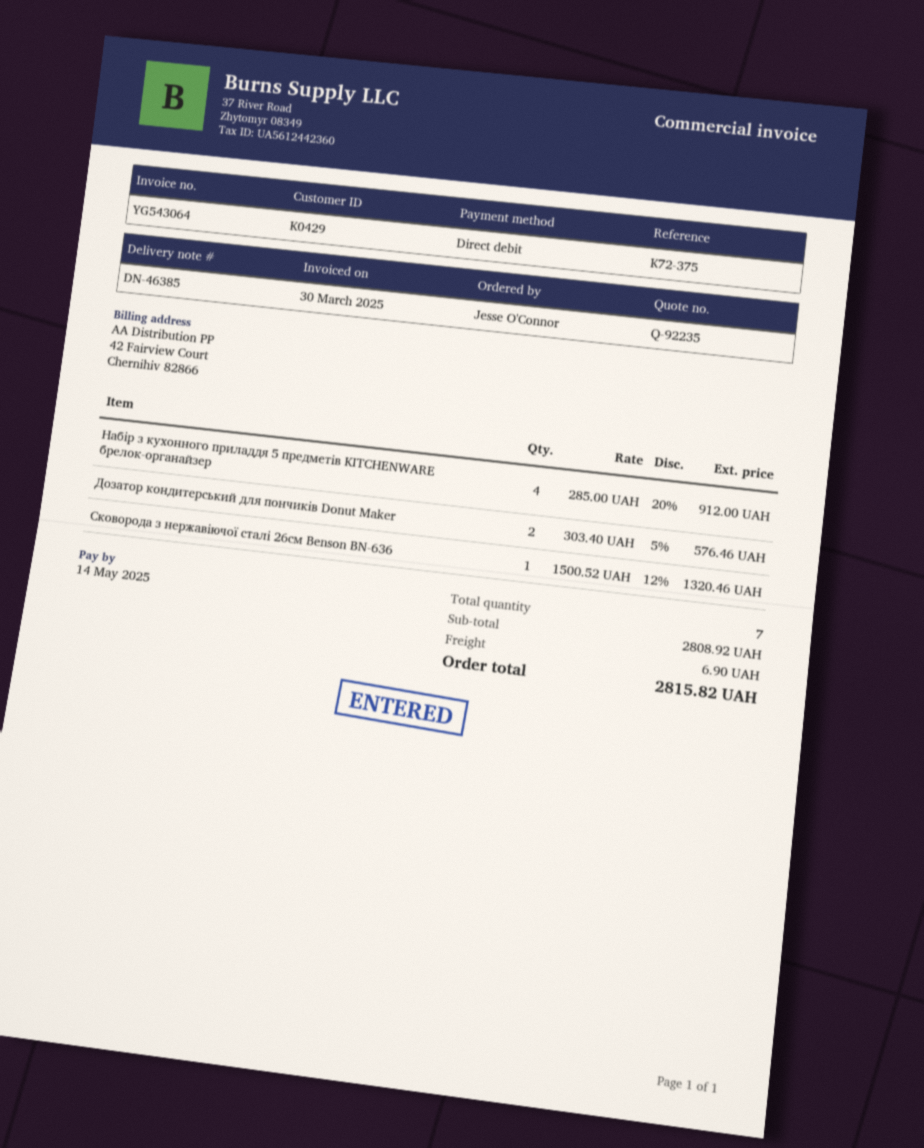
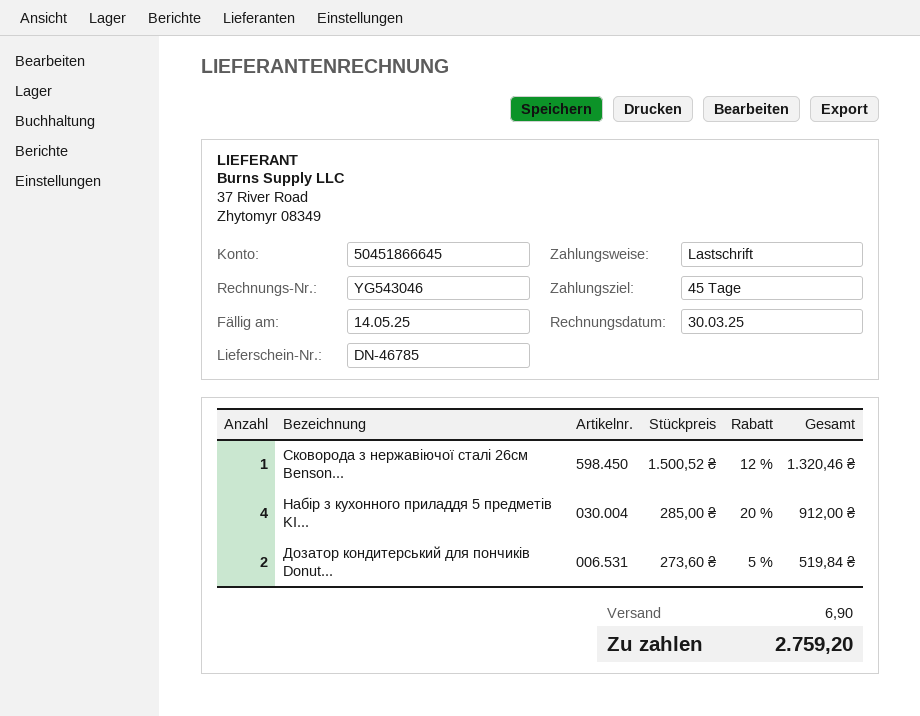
delivery note number: DN-46385 -> DN-46785
invoice number: YG543064 -> YG543046
Дозатор кондитерський для пончиків Donut Maker: 2 x 303.40 - 5% = 576.46 -> 2 x 273.60 - 5% = 519.84
total: 2815.82 -> 2759.20

